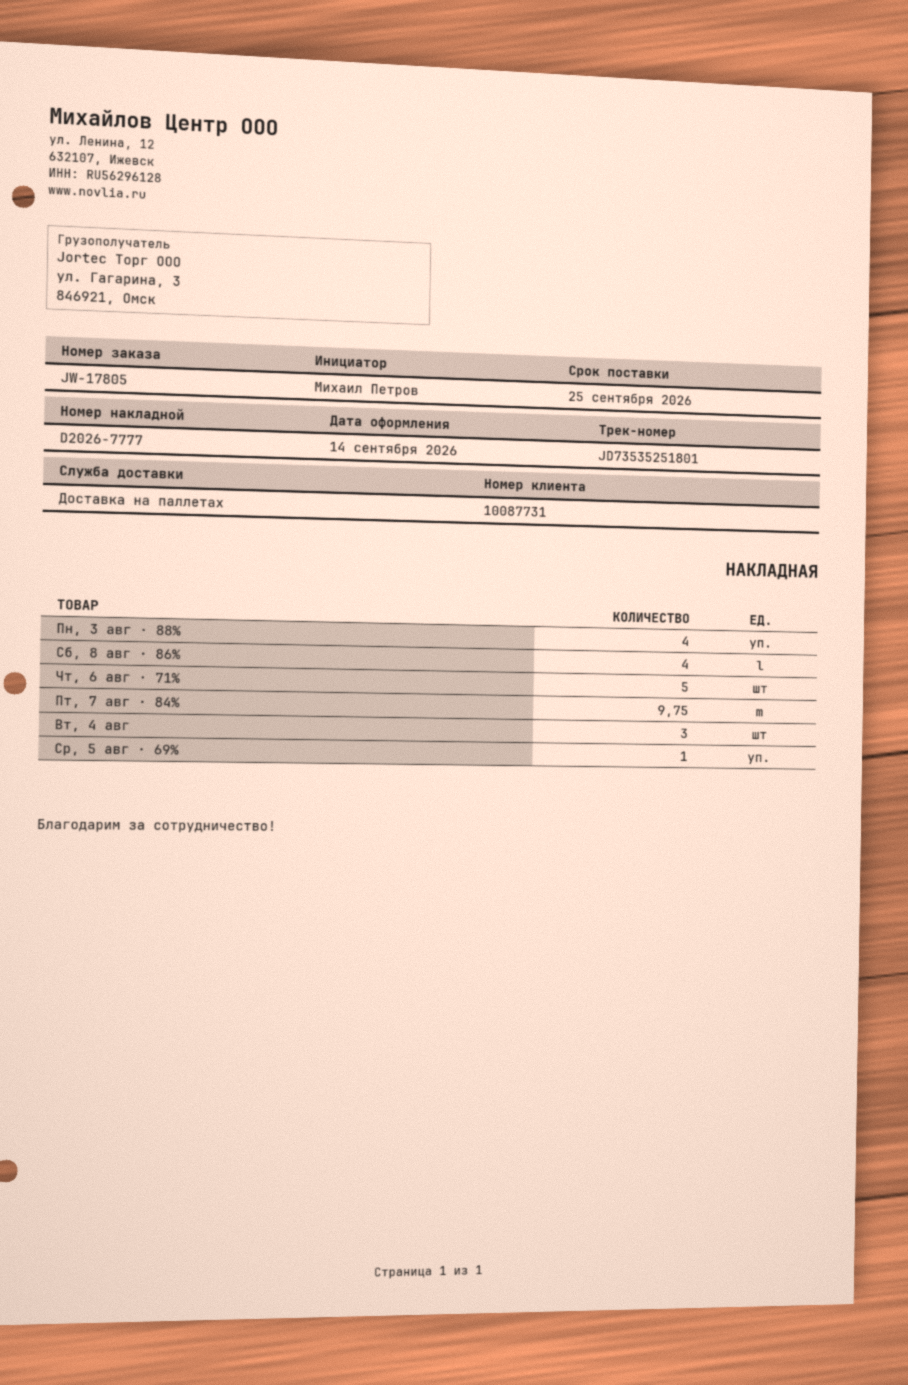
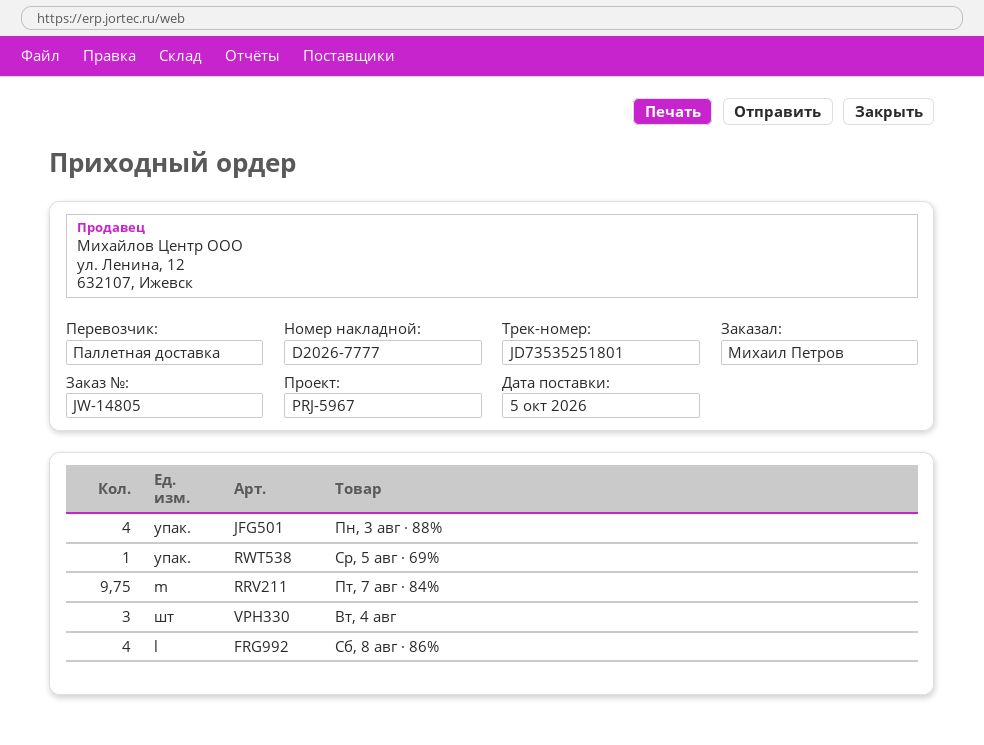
order number: JW-17805 -> JW-14805
delivery date: 2026-09-25 -> 2026-10-05
Чт, 6 авг · 71%: 5 -> none

